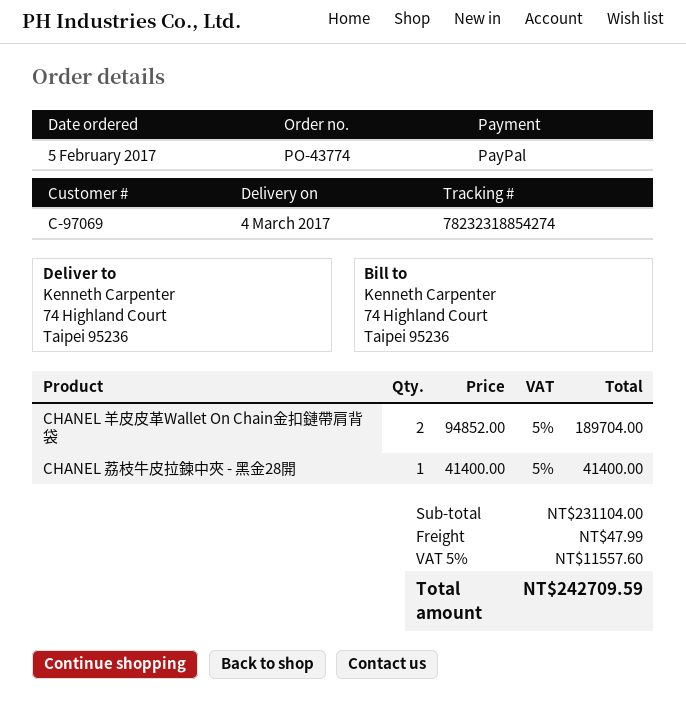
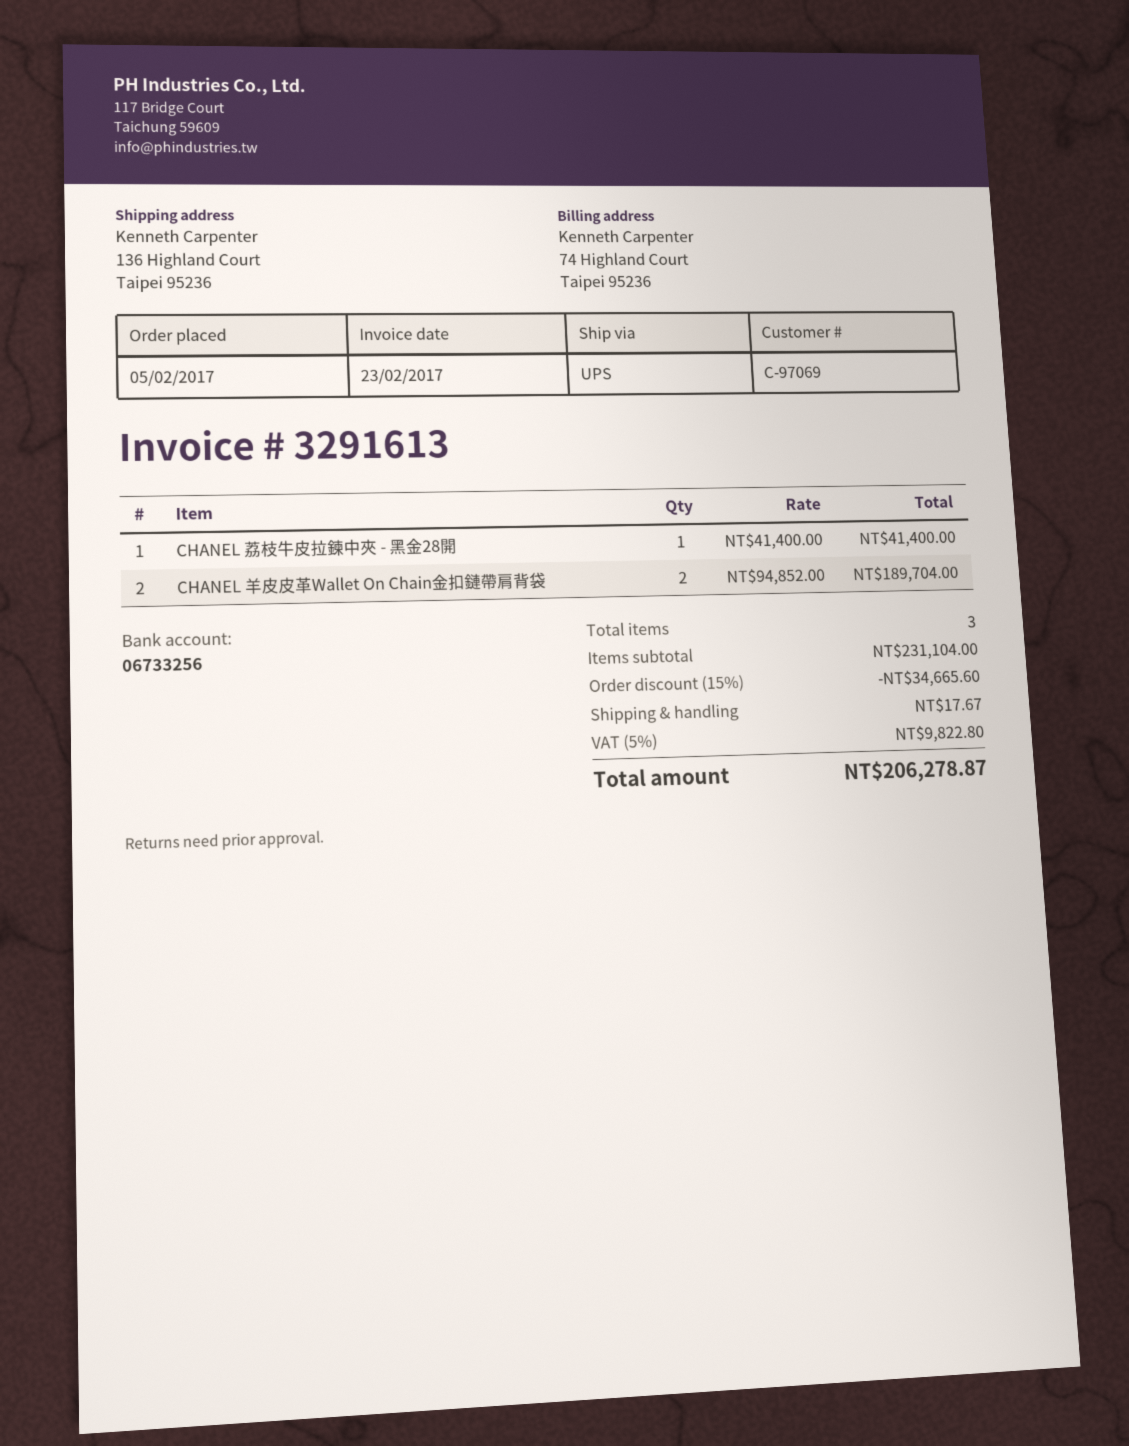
ship to: 74 Highland Court, Taipei 95236 -> 136 Highland Court, Taipei 95236
discount: none -> 15% = 34665.60
shipping: 47.99 -> 17.67
tax: 5% = 11557.60 -> 5% = 9822.80
total: 242709.59 -> 206278.87

